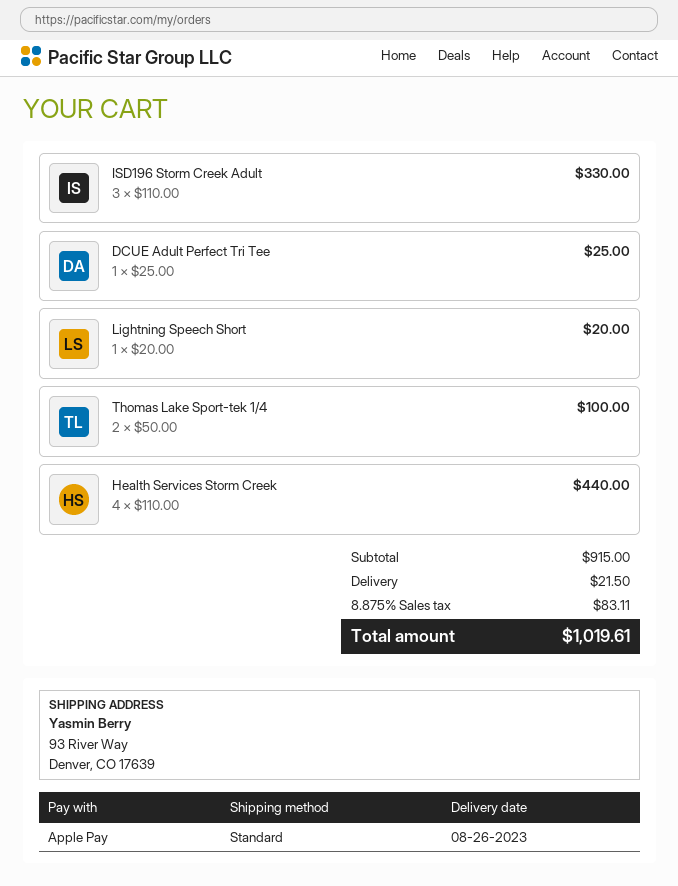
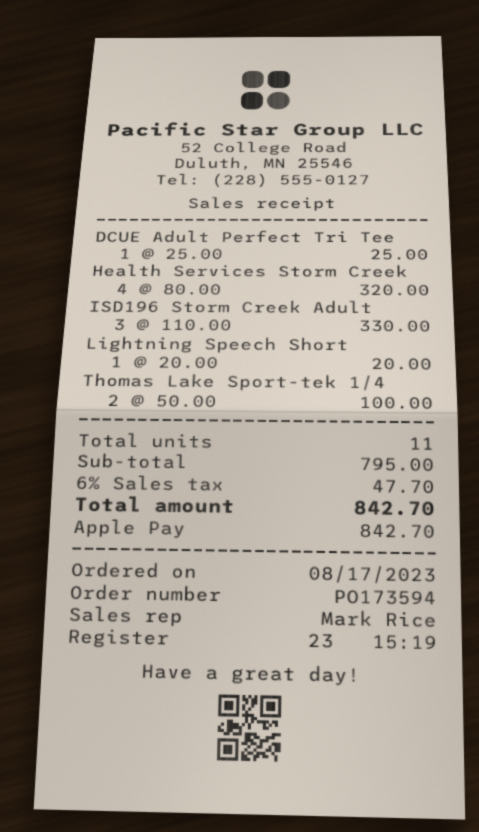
Health Services Storm Creek: 4 x 110.00 = 440.00 -> 4 x 80.00 = 320.00
subtotal: 915.00 -> 795.00
shipping: 21.50 -> none
tax: 8.875% = 83.11 -> 6% = 47.70
total: 1019.61 -> 842.70

